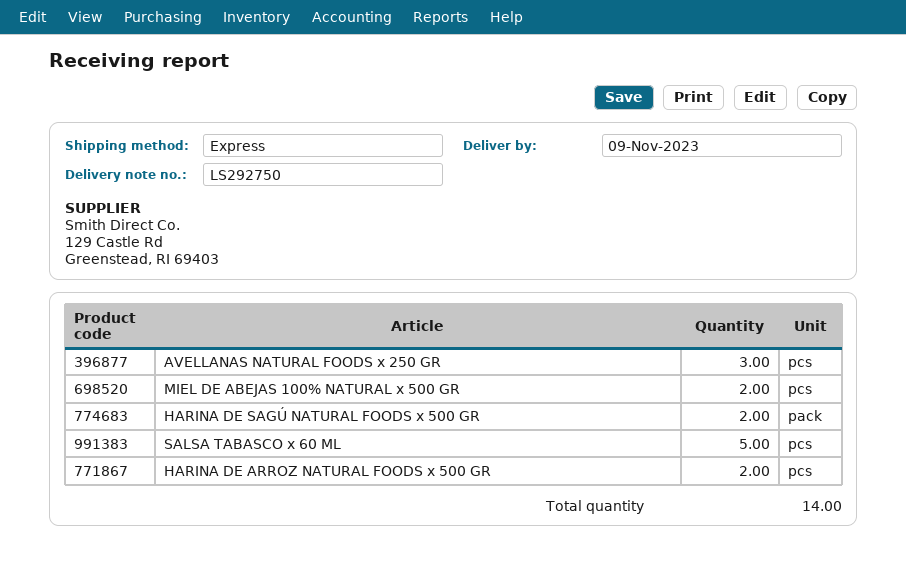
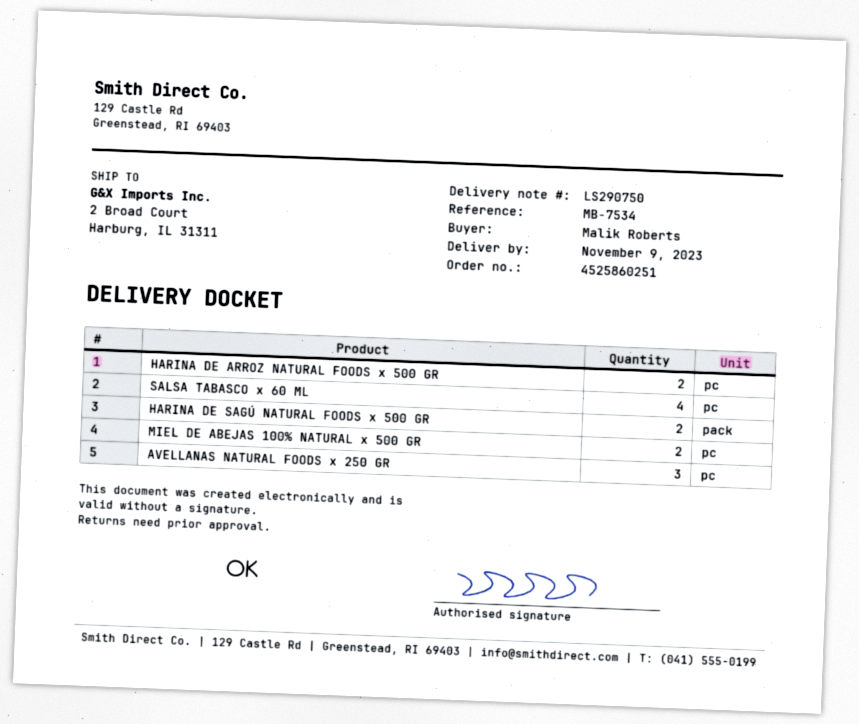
delivery note number: LS292750 -> LS290750
SALSA TABASCO x 60 ML: 5 -> 4

